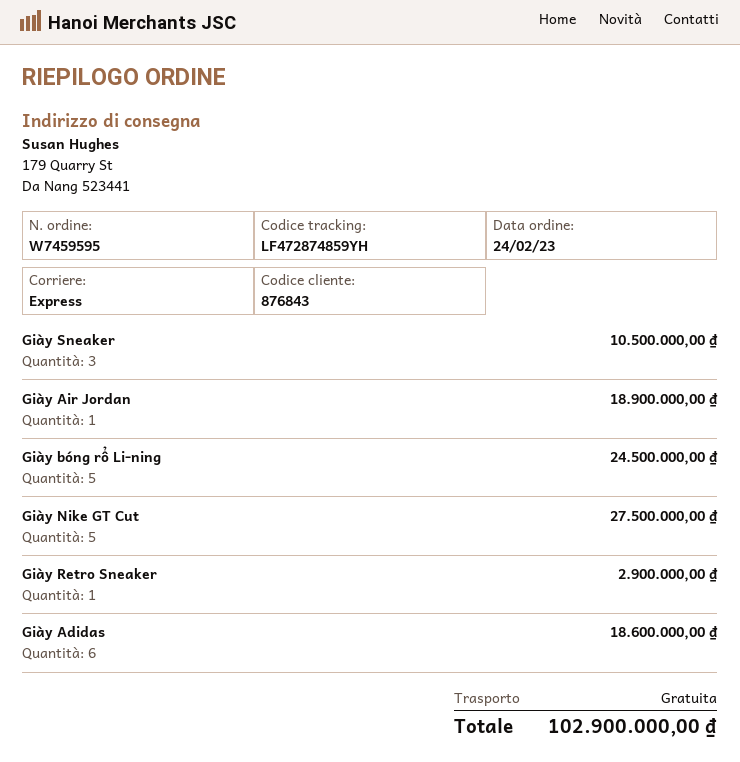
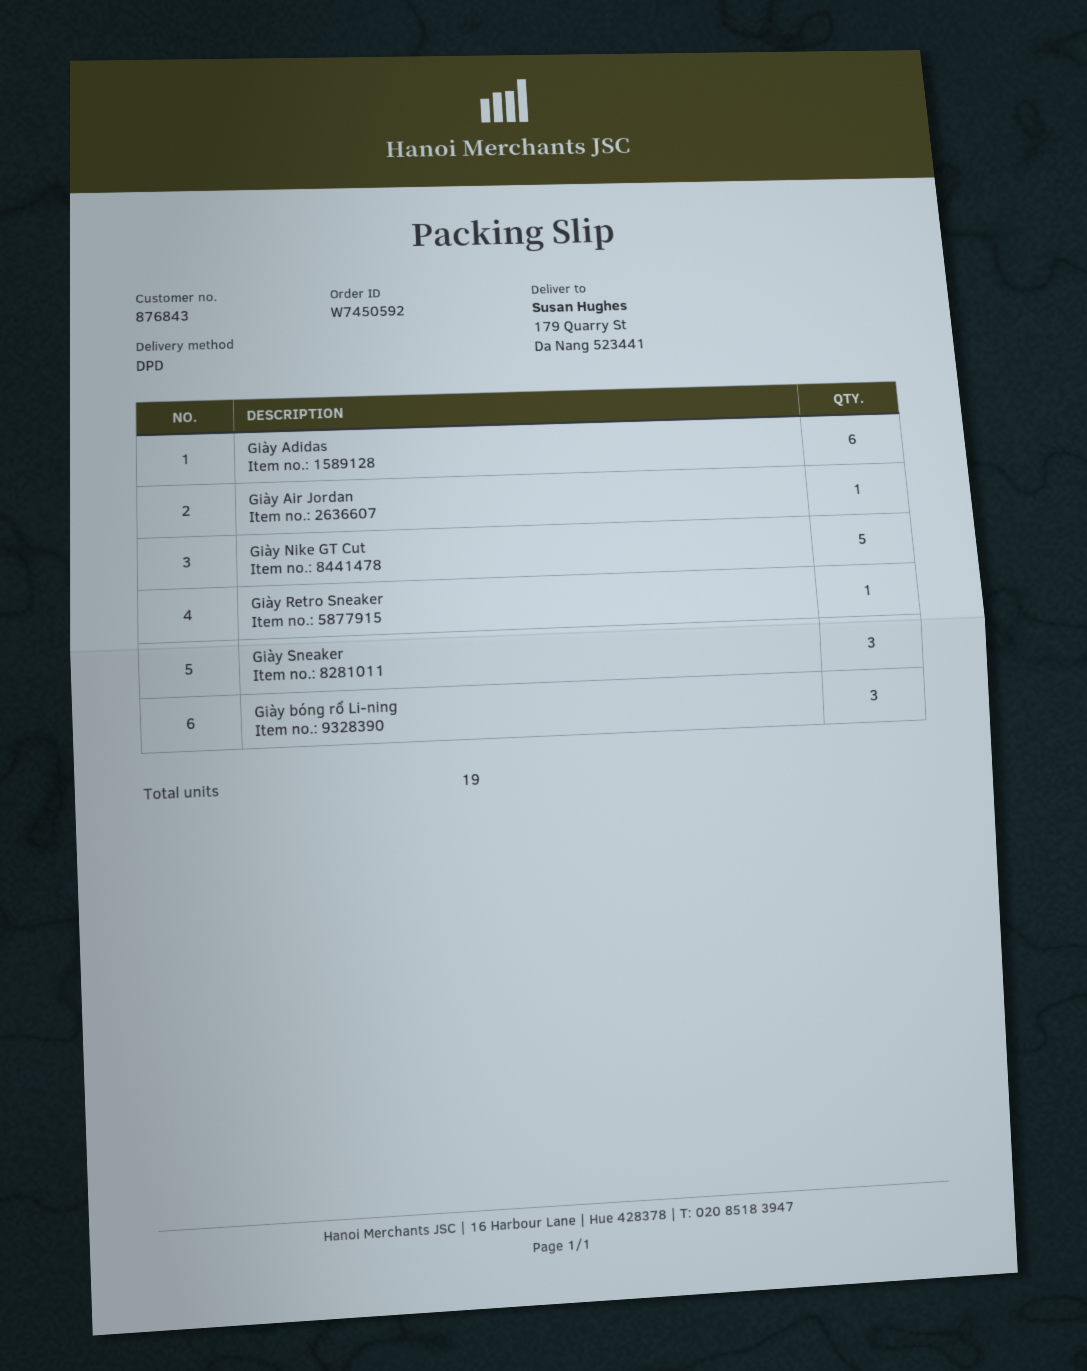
order number: W7459595 -> W7450592
shipping method: express -> DPD
Giày bóng rổ Li-ning: 5 -> 3

